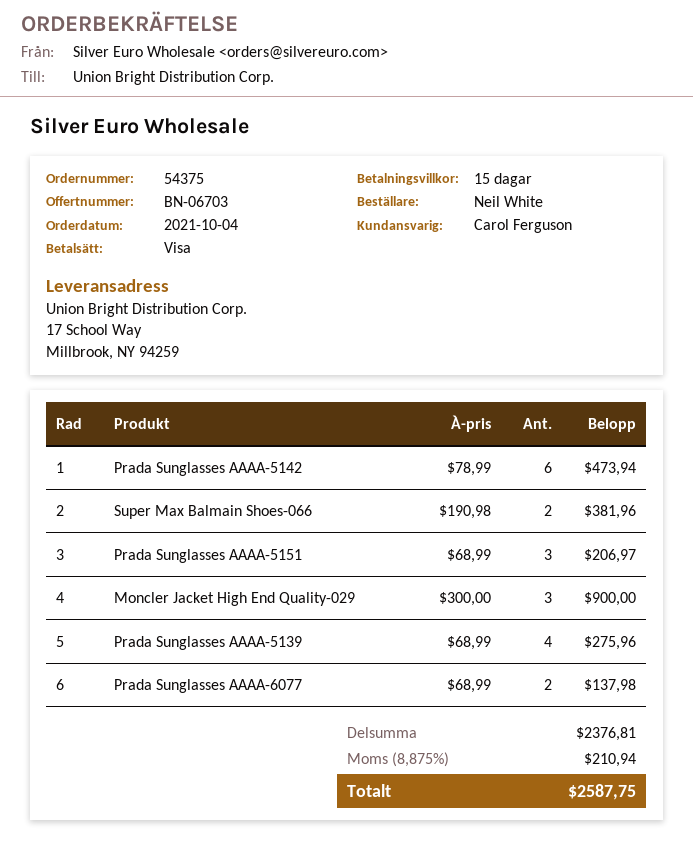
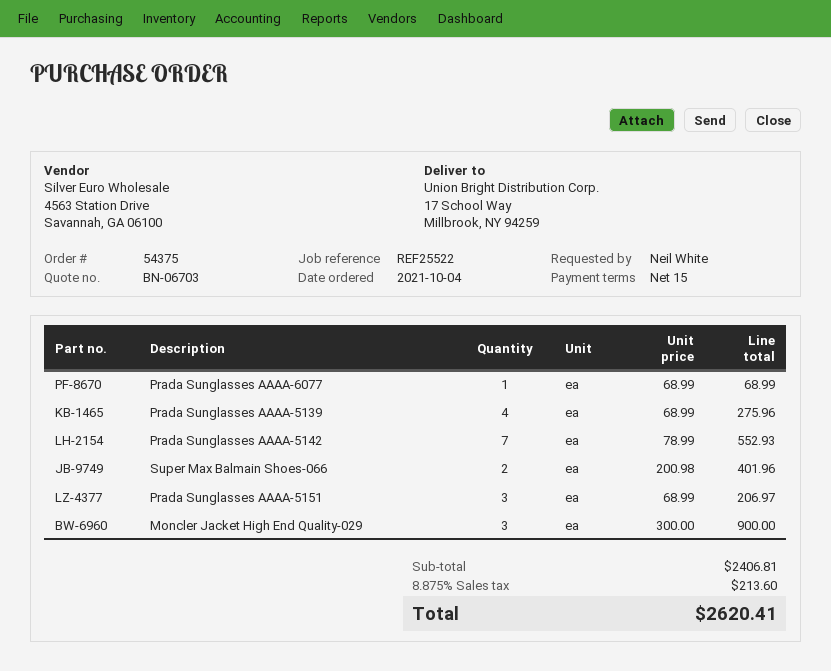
Prada Sunglasses AAAA-5142: 6 x 78.99 = 473.94 -> 7 x 78.99 = 552.93
Super Max Balmain Shoes-066: 2 x 190.98 = 381.96 -> 2 x 200.98 = 401.96
Prada Sunglasses AAAA-6077: 2 x 68.99 = 137.98 -> 1 x 68.99 = 68.99
subtotal: 2376.81 -> 2406.81
tax: 8.875% = 210.94 -> 8.875% = 213.60
total: 2587.75 -> 2620.41

